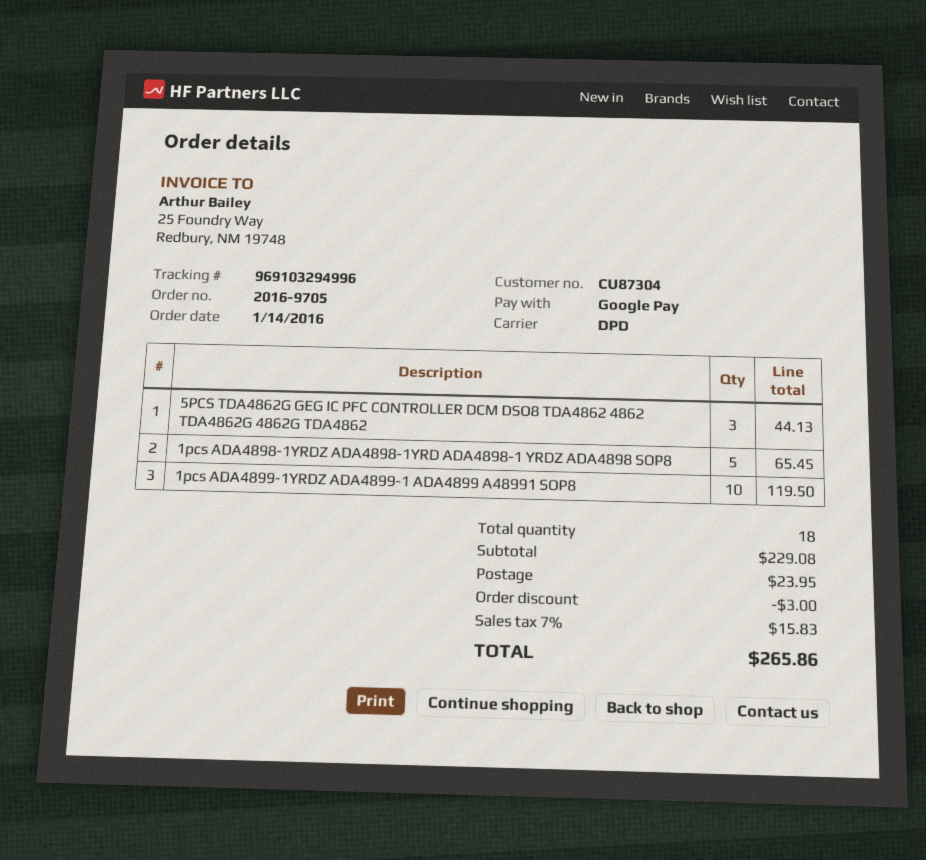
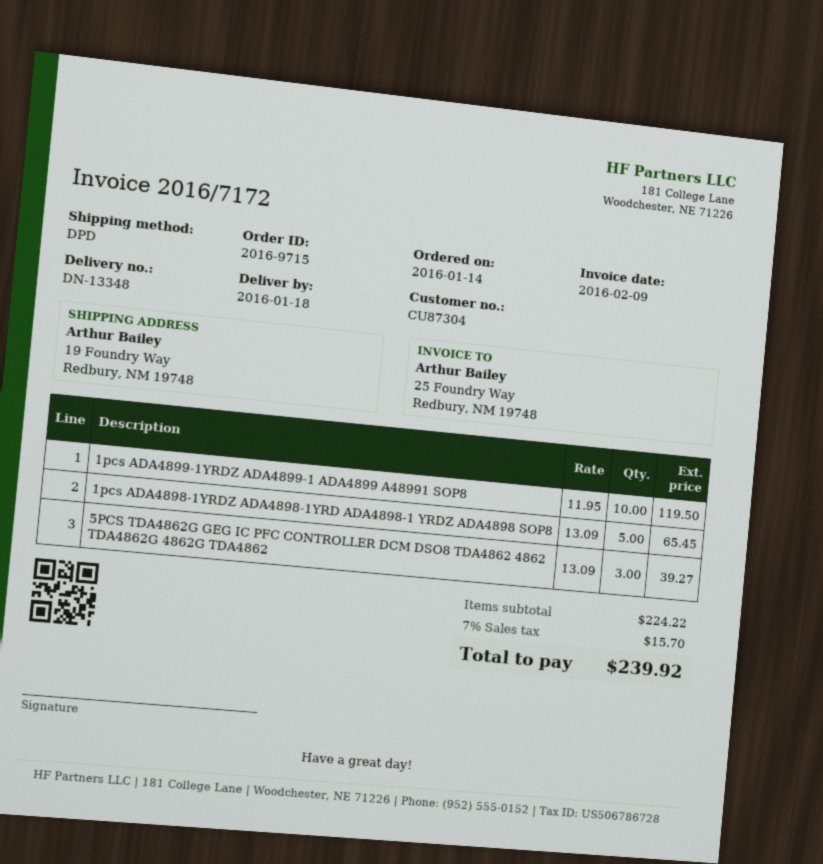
order number: 2016-9705 -> 2016-9715
5PCS TDA4862G GEG IC PFC CONTROLLER DCM DSO8 TDA4862 4862 TDA4862G 4862G TDA4862: 3 for 44.13 -> 3 for 39.27
subtotal: 229.08 -> 224.22
discount: 3.00 -> none
shipping: 23.95 -> none
tax: 7% = 15.83 -> 7% = 15.70
total: 265.86 -> 239.92

